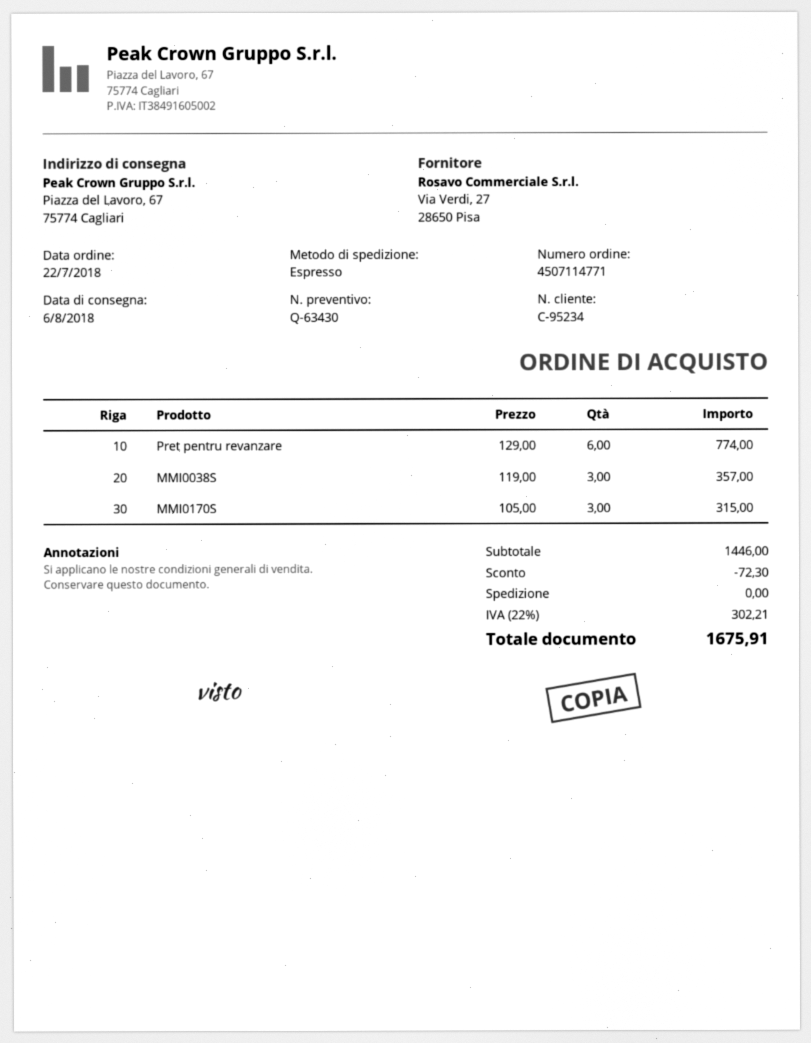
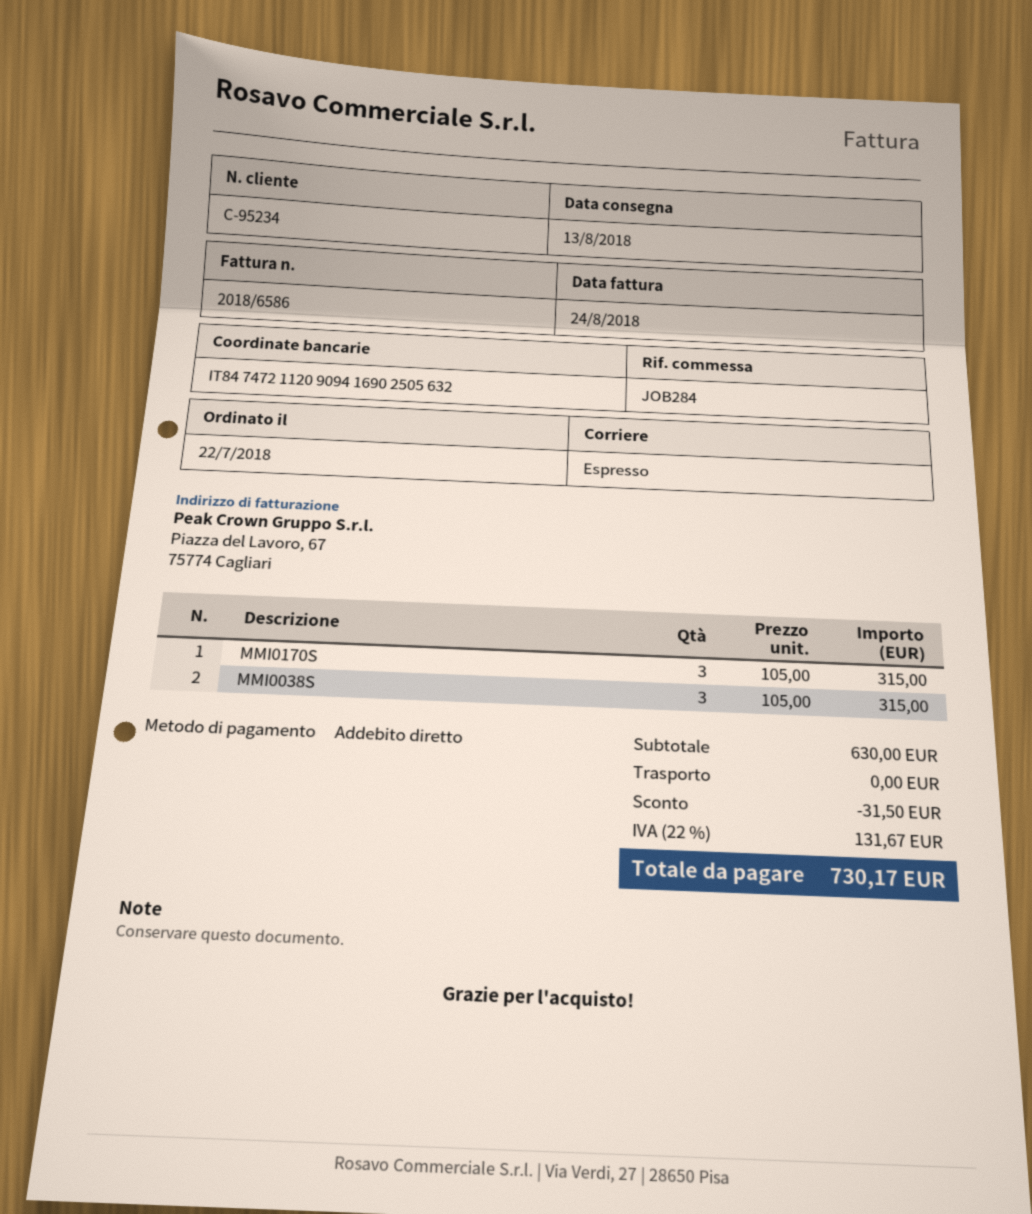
delivery date: 2018-08-06 -> 2018-08-13
Pret pentru revanzare: 6 x 129.00 = 774.00 -> none
MMI0038S: 3 x 119.00 = 357.00 -> 3 x 105.00 = 315.00
subtotal: 1446.00 -> 630.00
discount: 72.30 -> 31.50
tax: 22% = 302.21 -> 22% = 131.67
total: 1675.91 -> 730.17

